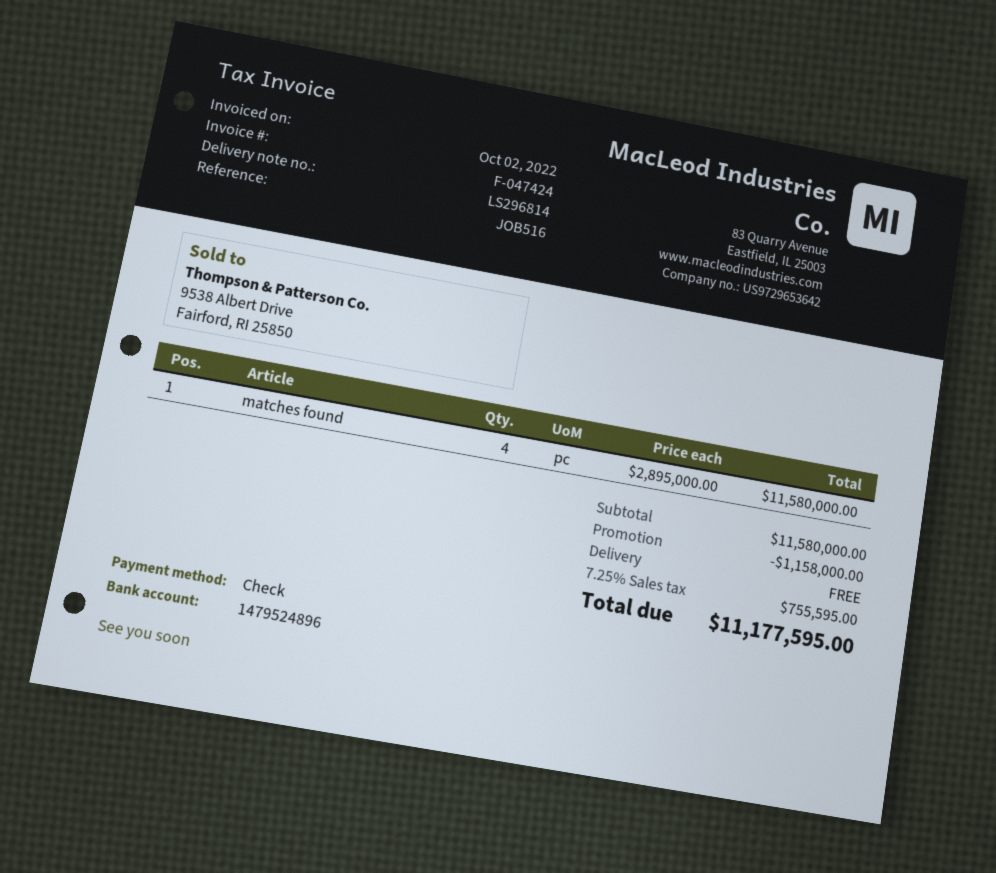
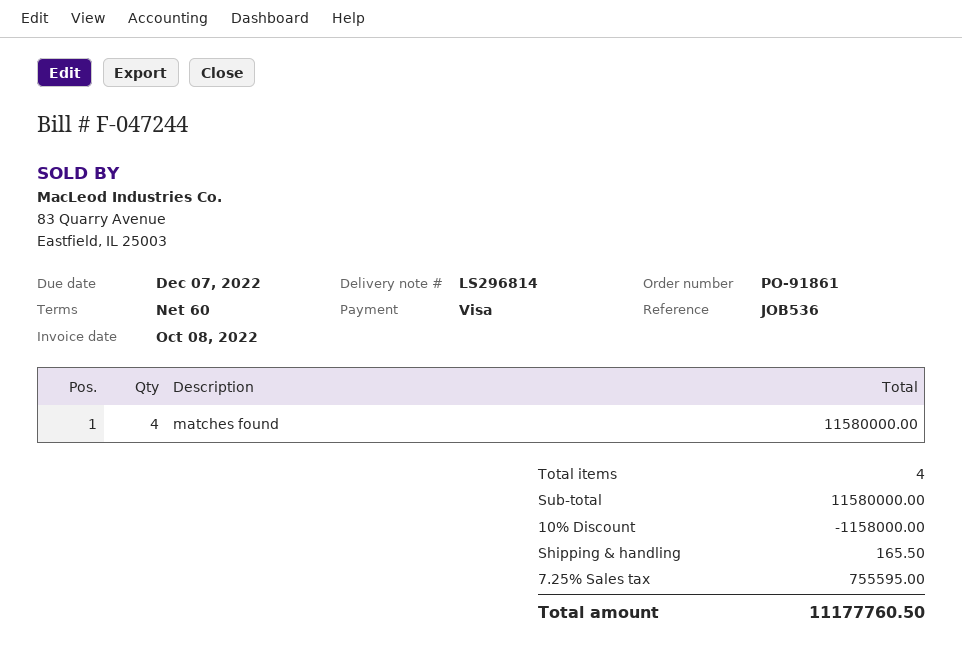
invoice number: F-047424 -> F-047244
invoice date: 2022-10-02 -> 2022-10-08
reference: JOB516 -> JOB536
payment method: cheque -> Visa
shipping: 0.00 -> 165.50
total: 11177595.00 -> 11177760.50

